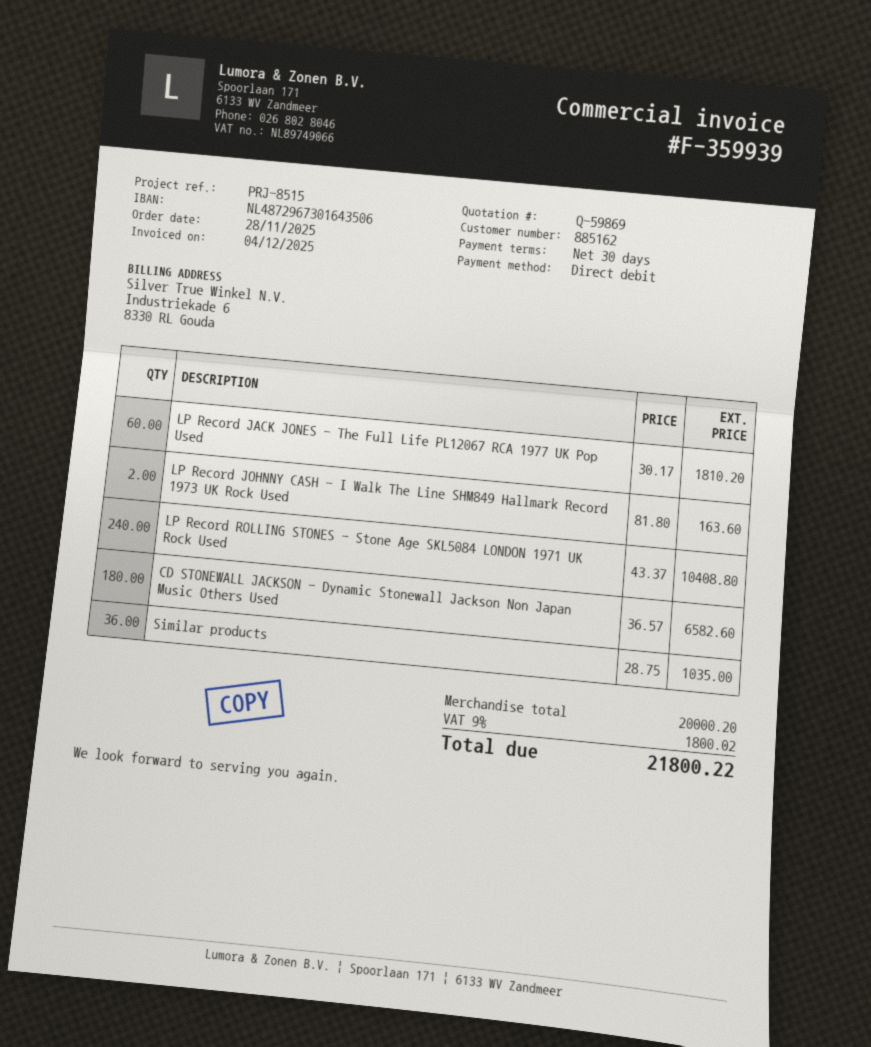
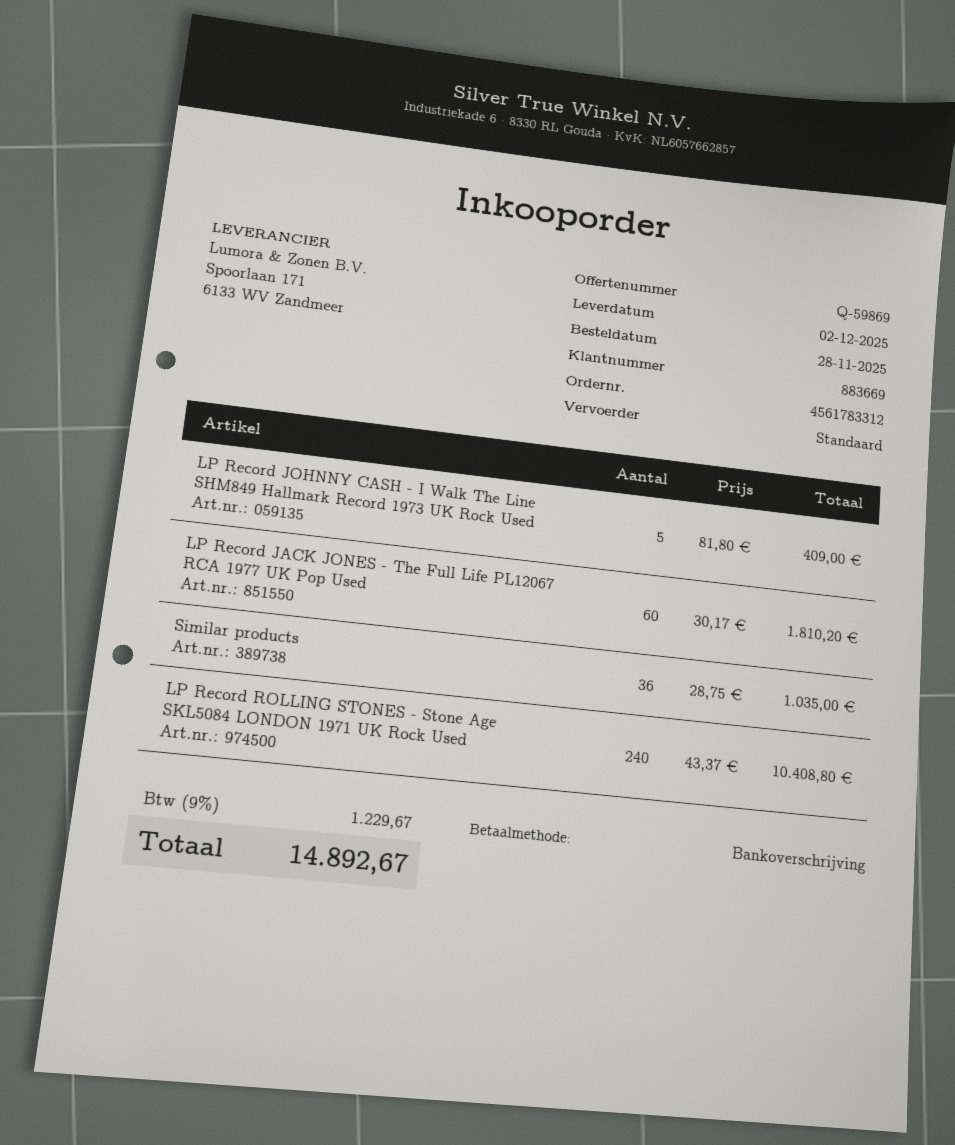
customer number: 885162 -> 883669
payment method: direct debit -> bank transfer
LP Record JOHNNY CASH - I Walk The Line SHM849 Hallmark Record 1973 UK Rock Used: 2 x 81.80 = 163.60 -> 5 x 81.80 = 409.00
CD STONEWALL JACKSON - Dynamic Stonewall Jackson Non Japan Music Others Used: 180 x 36.57 = 6582.60 -> none
tax: 9% = 1800.02 -> 9% = 1229.67
total: 21800.22 -> 14892.67

